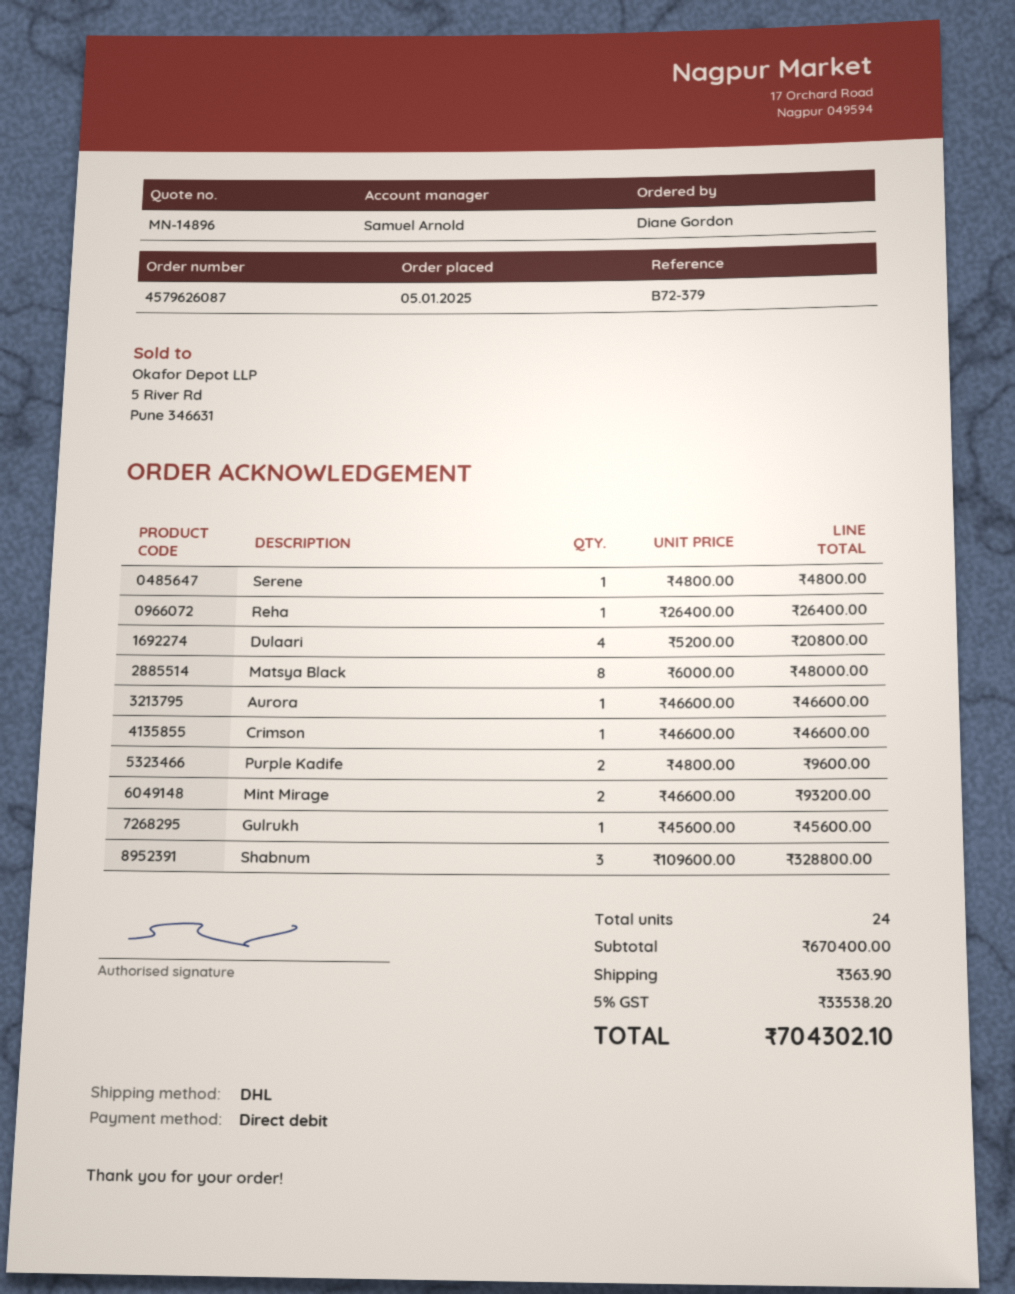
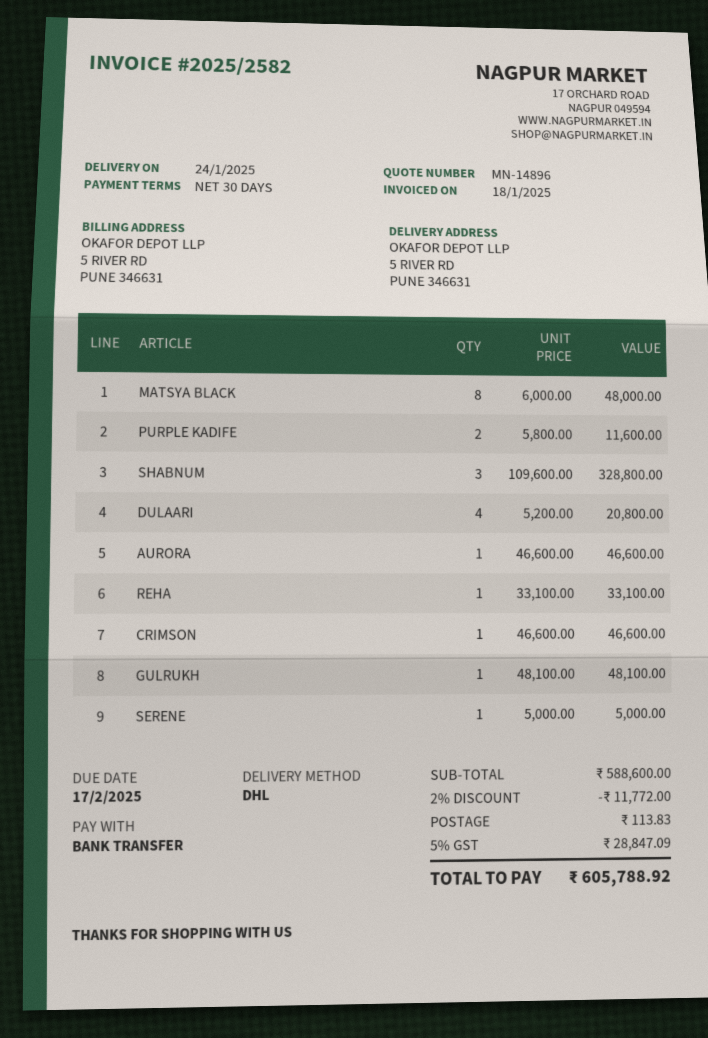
payment method: direct debit -> bank transfer
Serene: 1 x 4800.00 = 4800.00 -> 1 x 5000.00 = 5000.00
Reha: 1 x 26400.00 = 26400.00 -> 1 x 33100.00 = 33100.00
Purple Kadife: 2 x 4800.00 = 9600.00 -> 2 x 5800.00 = 11600.00
Mint Mirage: 2 x 46600.00 = 93200.00 -> none
Gulrukh: 1 x 45600.00 = 45600.00 -> 1 x 48100.00 = 48100.00
subtotal: 670400.00 -> 588600.00
discount: none -> 2% = 11772.00
shipping: 363.90 -> 113.83
tax: 5% = 33538.20 -> 5% = 28847.09
total: 704302.10 -> 605788.92

